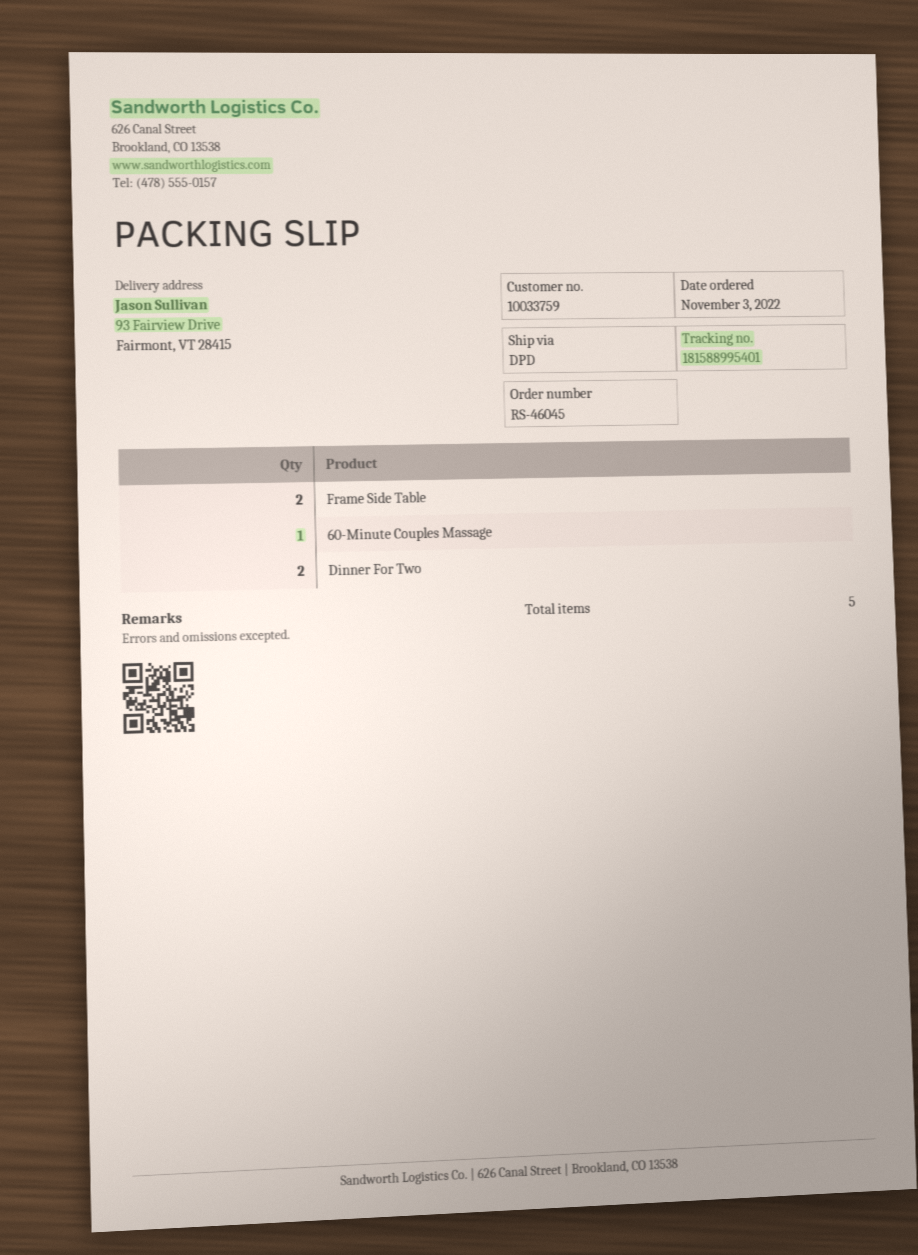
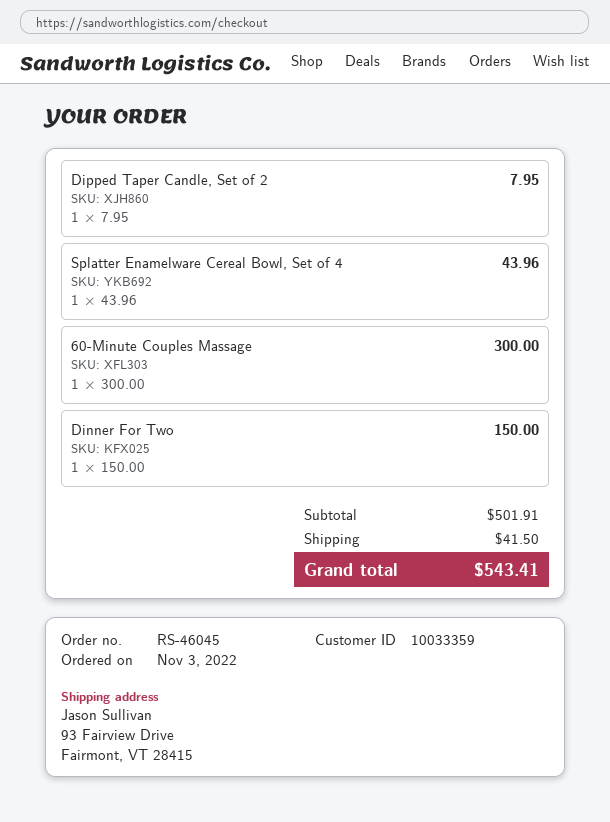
customer number: 10033759 -> 10033359
Frame Side Table: 2 -> none
Dinner For Two: 2 -> 1
Dipped Taper Candle, Set of 2: none -> 1
Splatter Enamelware Cereal Bowl, Set of 4: none -> 1

